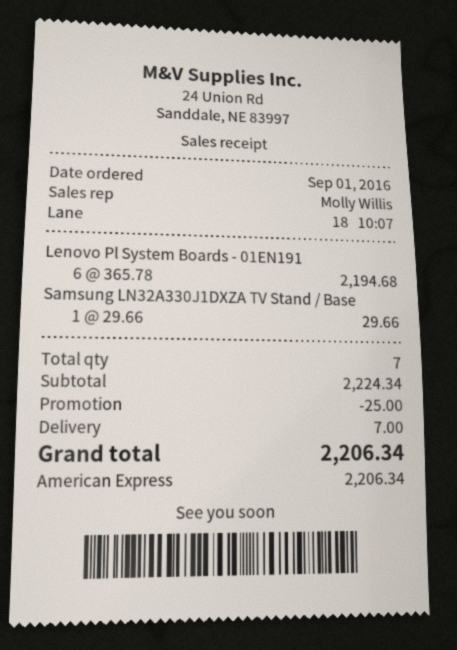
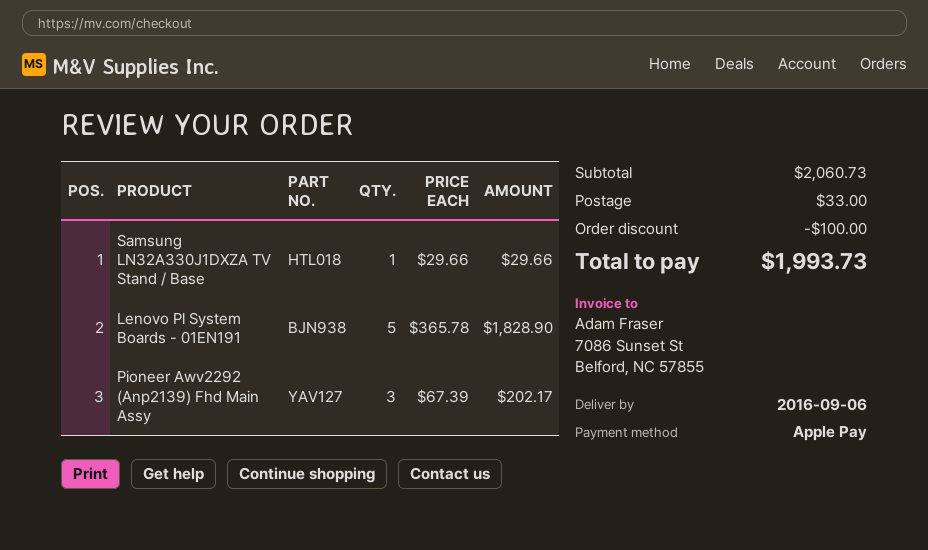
payment method: American Express -> Apple Pay
Lenovo Pl System Boards - 01EN191: 6 x 365.78 = 2194.68 -> 5 x 365.78 = 1828.90
Pioneer Awv2292 (Anp2139) Fhd Main Assy: none -> 3 x 67.39 = 202.17
subtotal: 2224.34 -> 2060.73
discount: 25.00 -> 100.00
shipping: 7.00 -> 33.00
total: 2206.34 -> 1993.73

